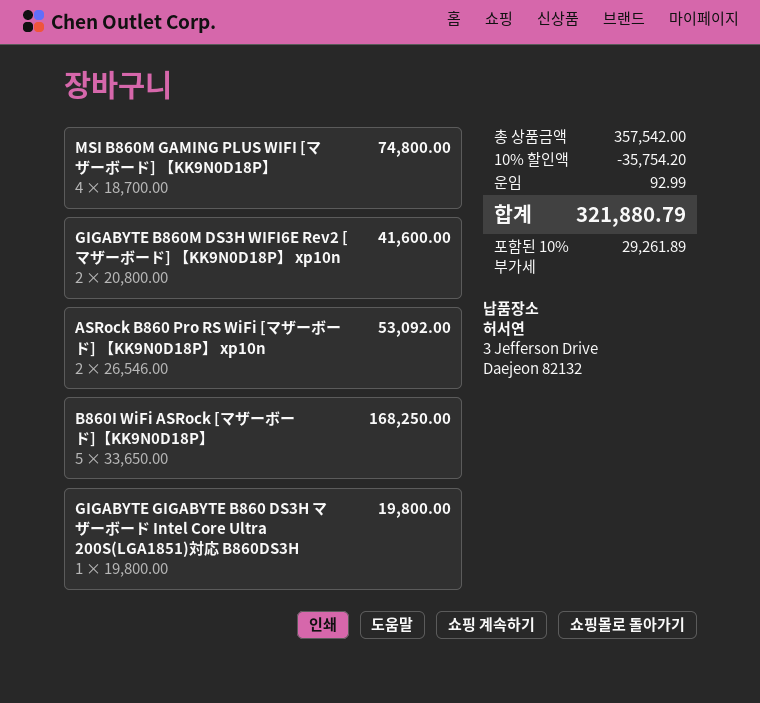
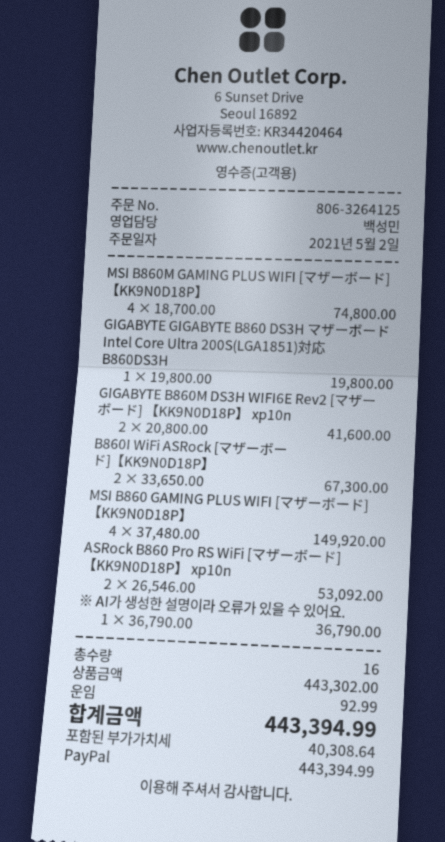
B860I WiFi ASRock [マザーボード]【KK9N0D18P】: 5 x 33650.00 = 168250.00 -> 2 x 33650.00 = 67300.00
MSI B860 GAMING PLUS WIFI [マザーボード] 【KK9N0D18P】: none -> 4 x 37480.00 = 149920.00
※ AI가 생성한 설명이라 오류가 있을 수 있어요.: none -> 1 x 36790.00 = 36790.00
subtotal: 357542.00 -> 443302.00
discount: 10% = 35754.20 -> none
tax: 29261.89 -> 40308.64
total: 321880.79 -> 443394.99

